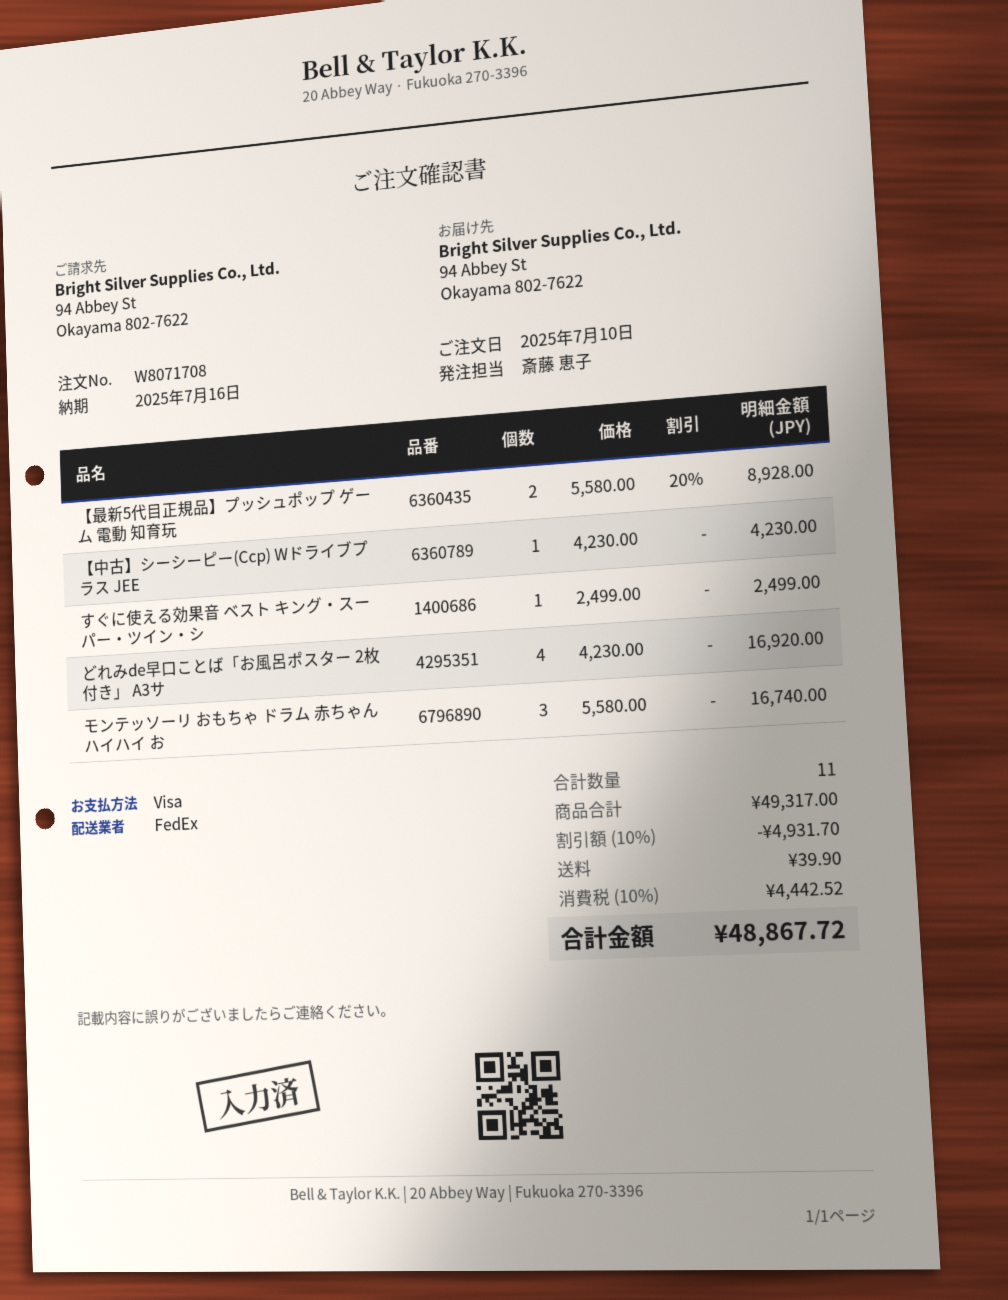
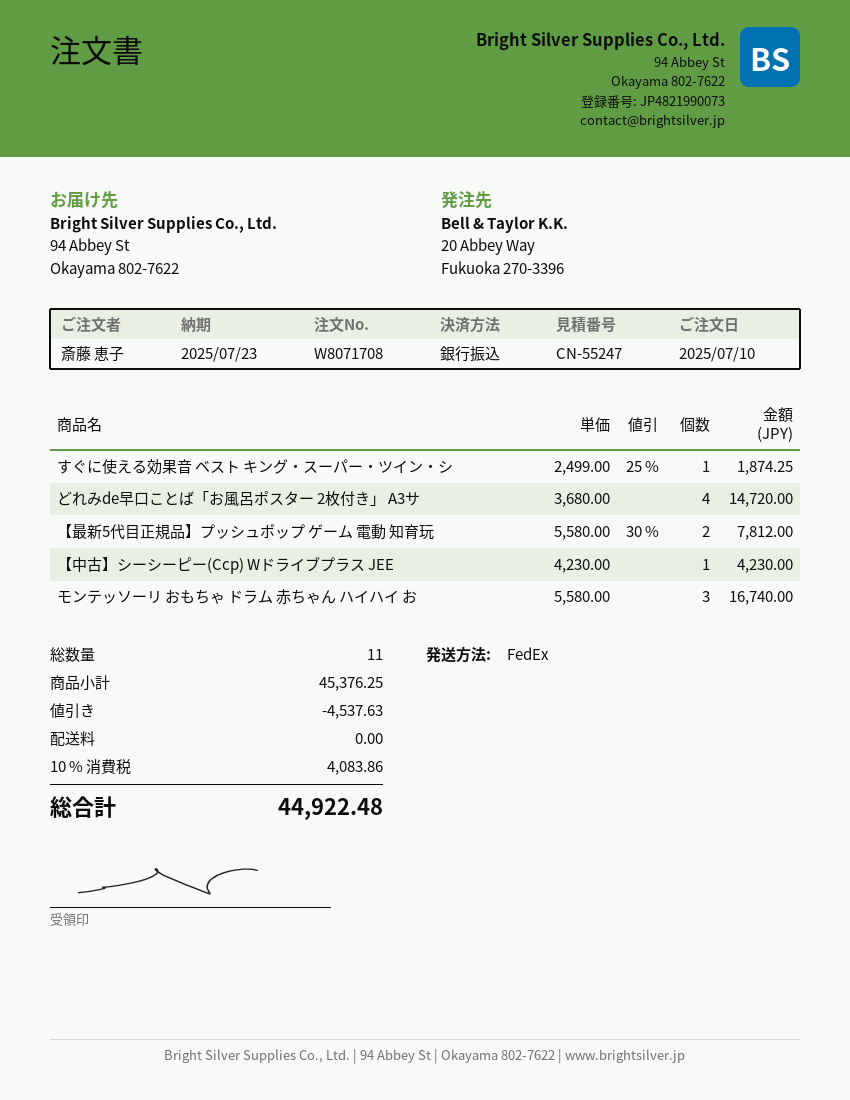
delivery date: 2025-07-16 -> 2025-07-23
payment method: Visa -> bank transfer
【最新5代目正規品】プッシュポップ ゲーム 電動 知育玩: 2 x 5580.00 - 20% = 8928.00 -> 2 x 5580.00 - 30% = 7812.00
すぐに使える効果音 ベスト キング・スーパー・ツイン・シ: 1 x 2499.00 = 2499.00 -> 1 x 2499.00 - 25% = 1874.25
どれみde早口ことば「お風呂ポスター 2枚付き」 A3サ: 4 x 4230.00 = 16920.00 -> 4 x 3680.00 = 14720.00
subtotal: 49317.00 -> 45376.25
discount: 4931.70 -> 4537.63
shipping: 39.90 -> 0.00
tax: 10% = 4442.52 -> 10% = 4083.86
total: 48867.72 -> 44922.48

